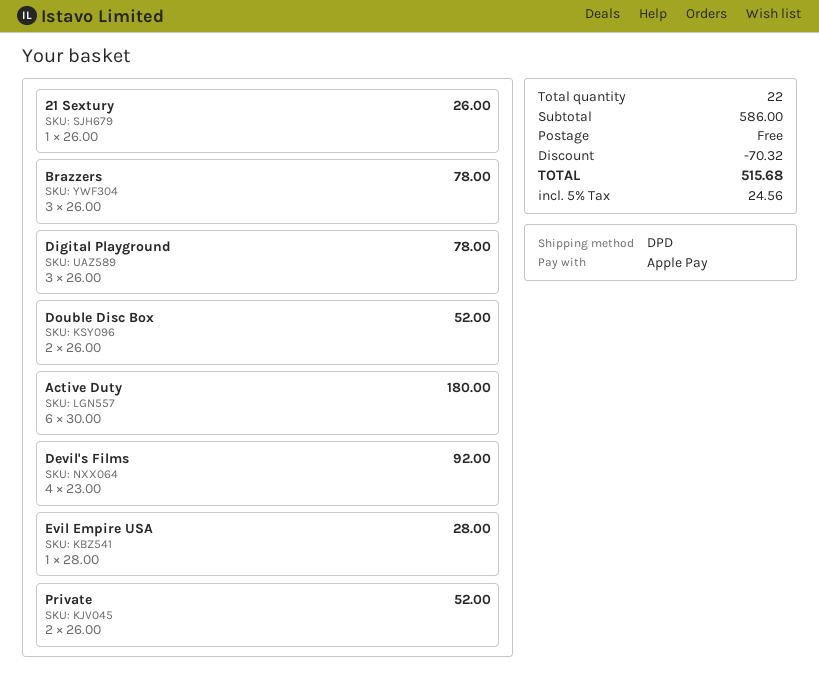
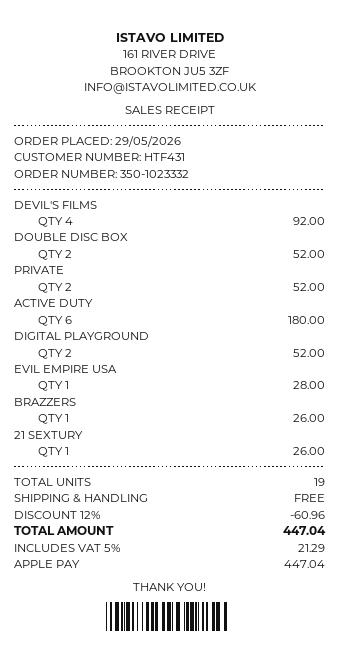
Brazzers: 3 for 78.00 -> 1 for 26.00
Digital Playground: 3 for 78.00 -> 2 for 52.00
total quantity: 22 -> 19
discount: 70.32 -> 60.96
tax: 5% = 24.56 -> 5% = 21.29
total: 515.68 -> 447.04

